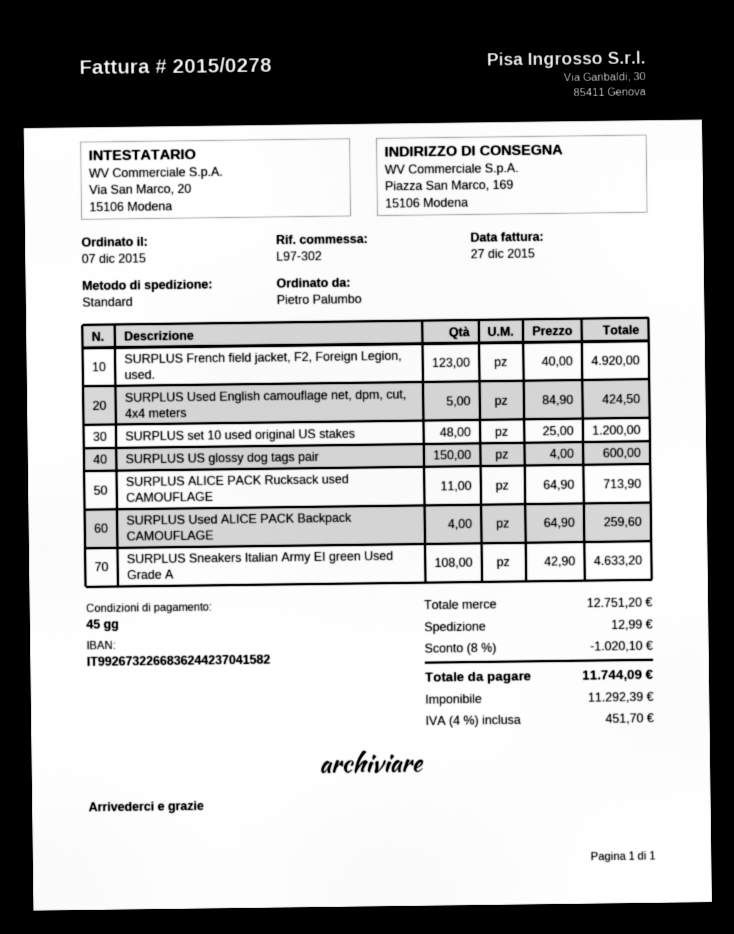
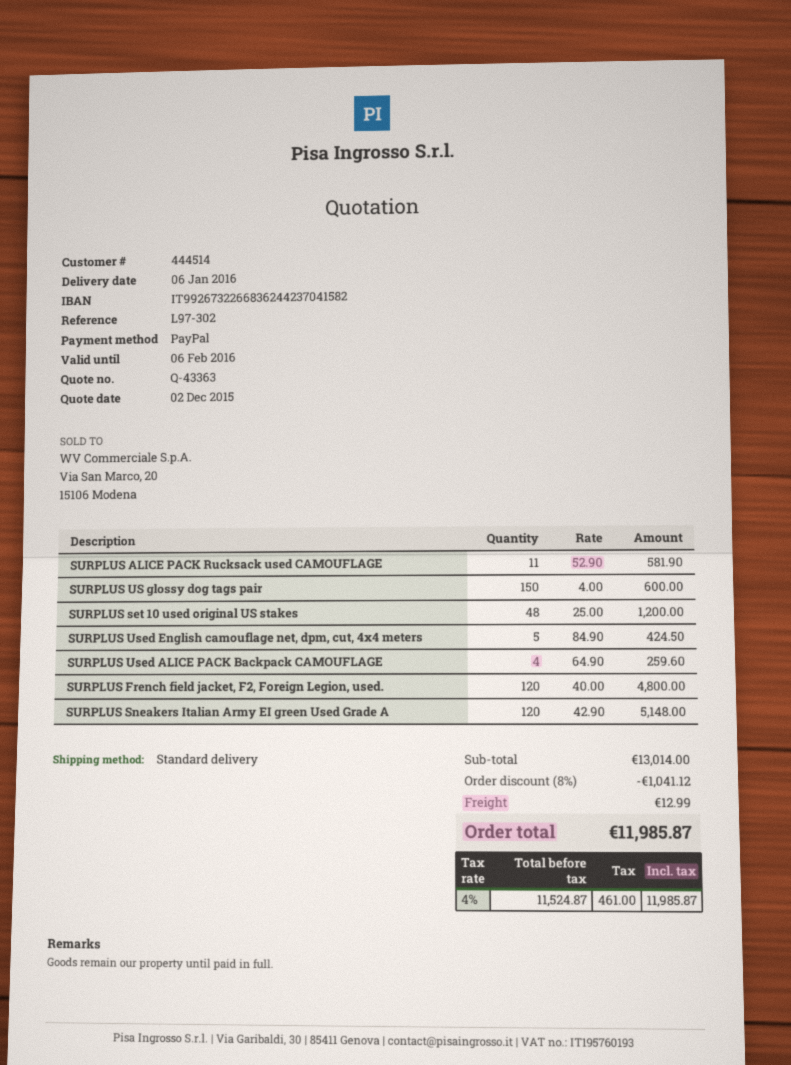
SURPLUS French field jacket, F2, Foreign Legion, used.: 123 x 40.00 = 4920.00 -> 120 x 40.00 = 4800.00
SURPLUS ALICE PACK Rucksack used CAMOUFLAGE: 11 x 64.90 = 713.90 -> 11 x 52.90 = 581.90
SURPLUS Sneakers Italian Army EI green Used Grade A: 108 x 42.90 = 4633.20 -> 120 x 42.90 = 5148.00
subtotal: 12751.20 -> 13014.00
discount: 8% = 1020.10 -> 8% = 1041.12
net: 11292.39 -> 11524.87
tax: 4% = 451.70 -> 4% = 461.00
total: 11744.09 -> 11985.87

